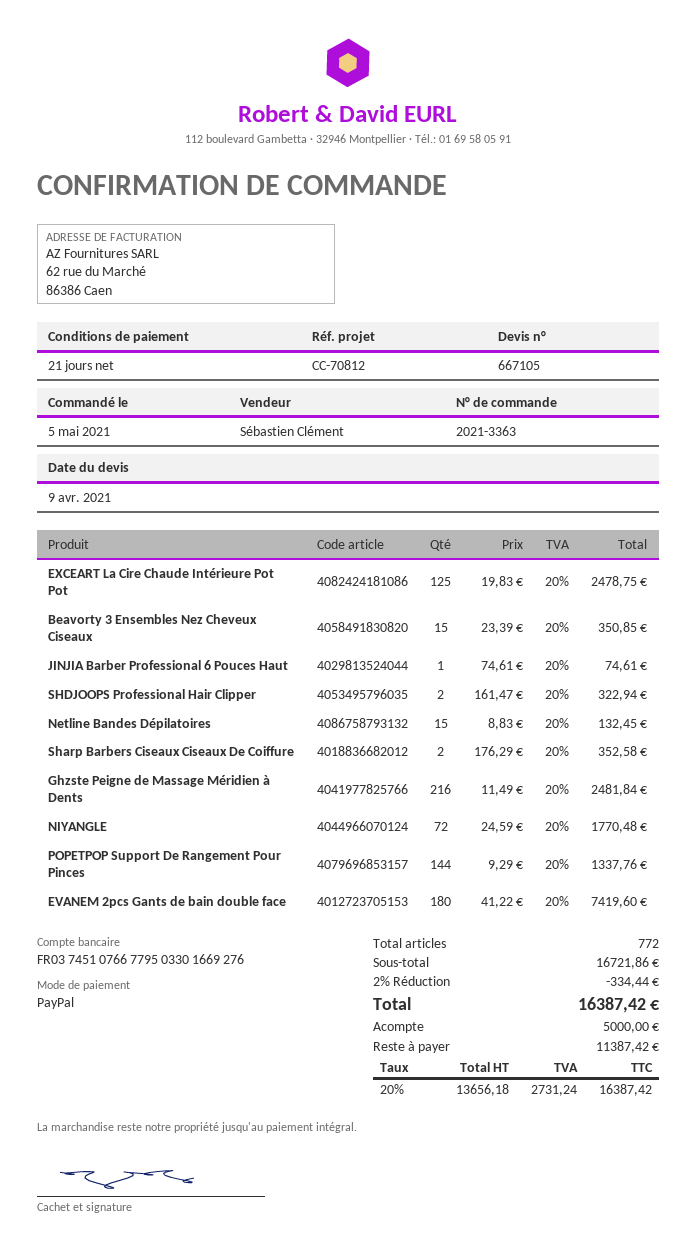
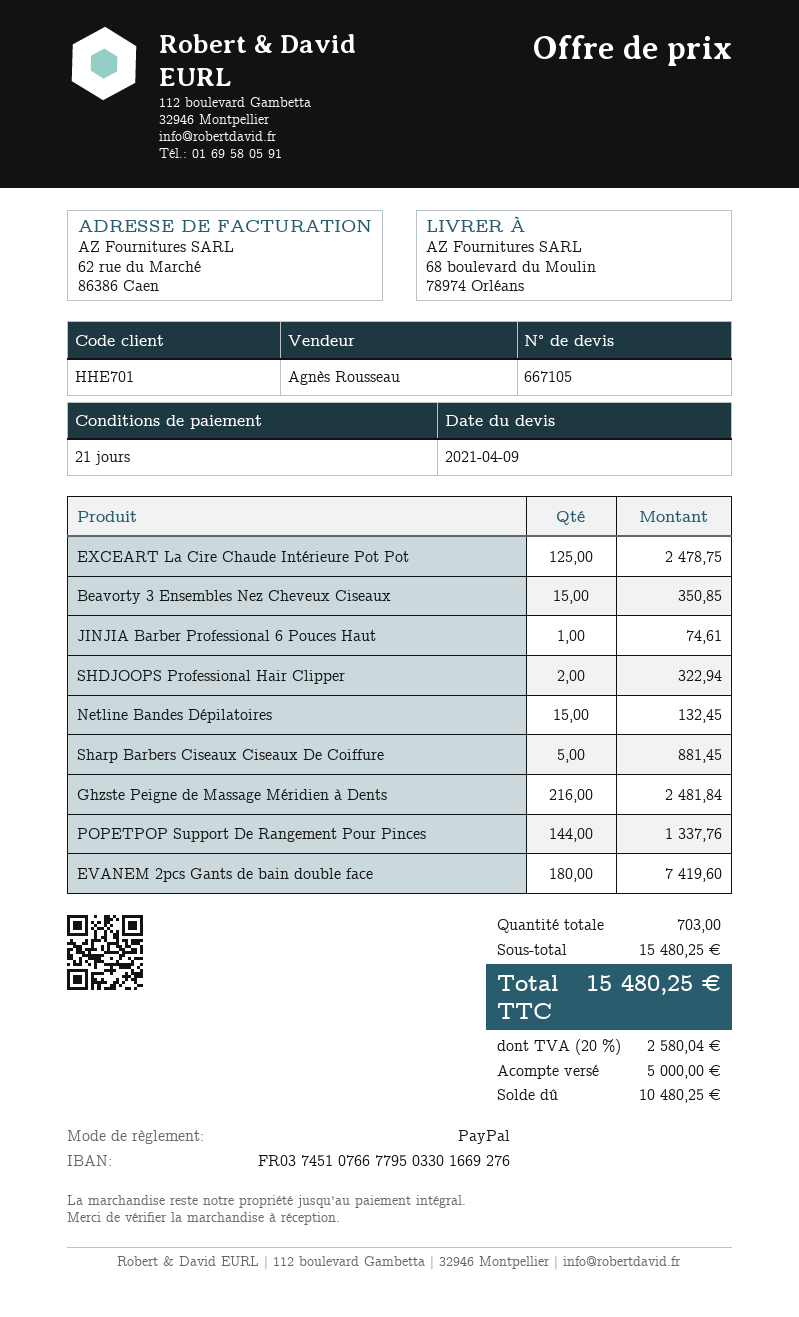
sales rep: Sébastien Clément -> Agnès Rousseau
Sharp Barbers Ciseaux Ciseaux De Coiffure: 2 for 352.58 -> 5 for 881.45
NIYANGLE: 72 for 1770.48 -> none
total quantity: 772 -> 703
subtotal: 16721.86 -> 15480.25
discount: 2% = 334.44 -> none
tax: 20% = 2731.24 -> 20% = 2580.04
total: 16387.42 -> 15480.25
balance: 11387.42 -> 10480.25

